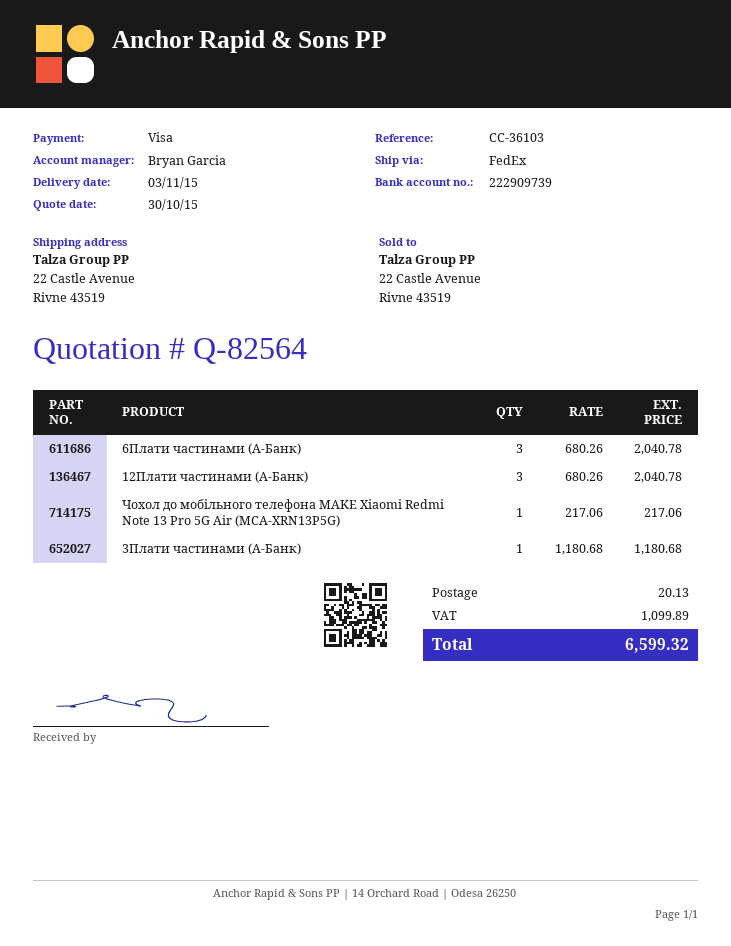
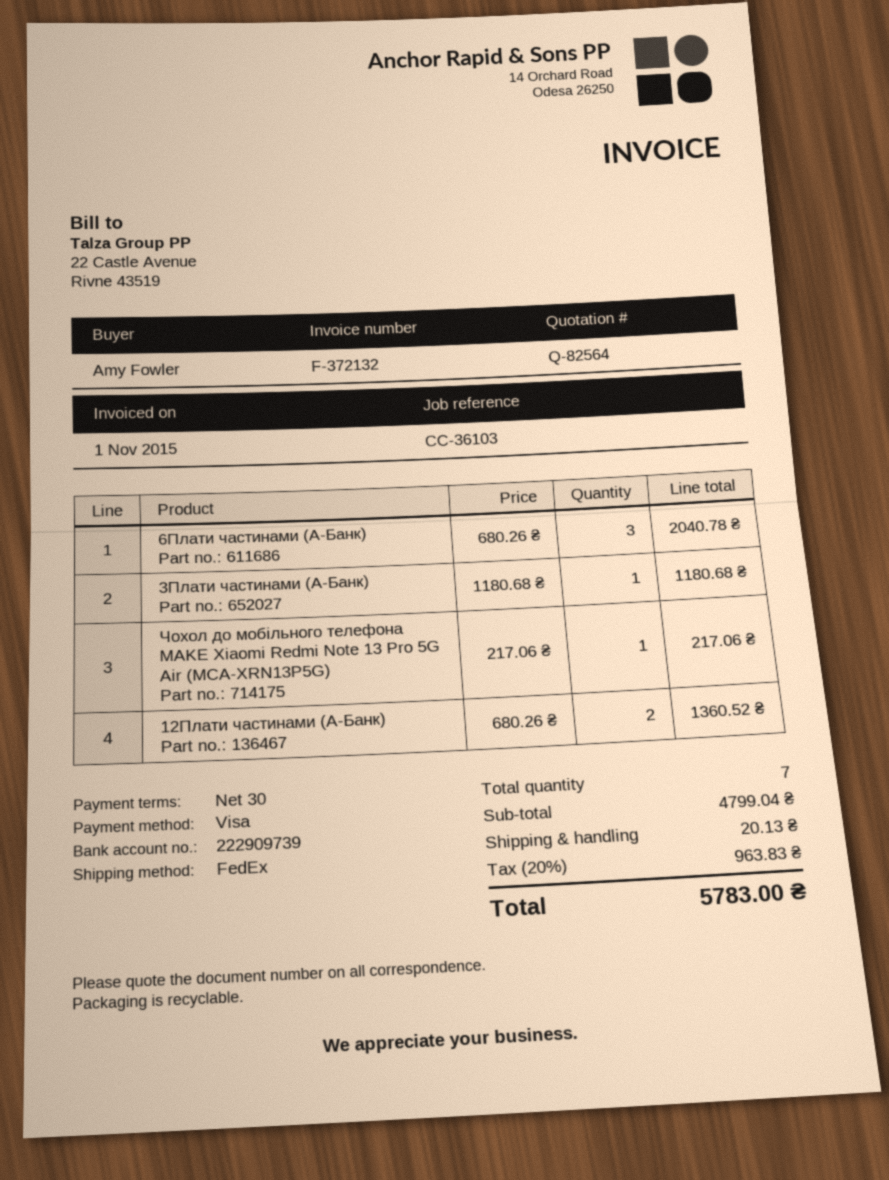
12Плати частинами (А-Банк): 3 x 680.26 = 2040.78 -> 2 x 680.26 = 1360.52
tax: 1099.89 -> 963.83
total: 6599.32 -> 5783.00

